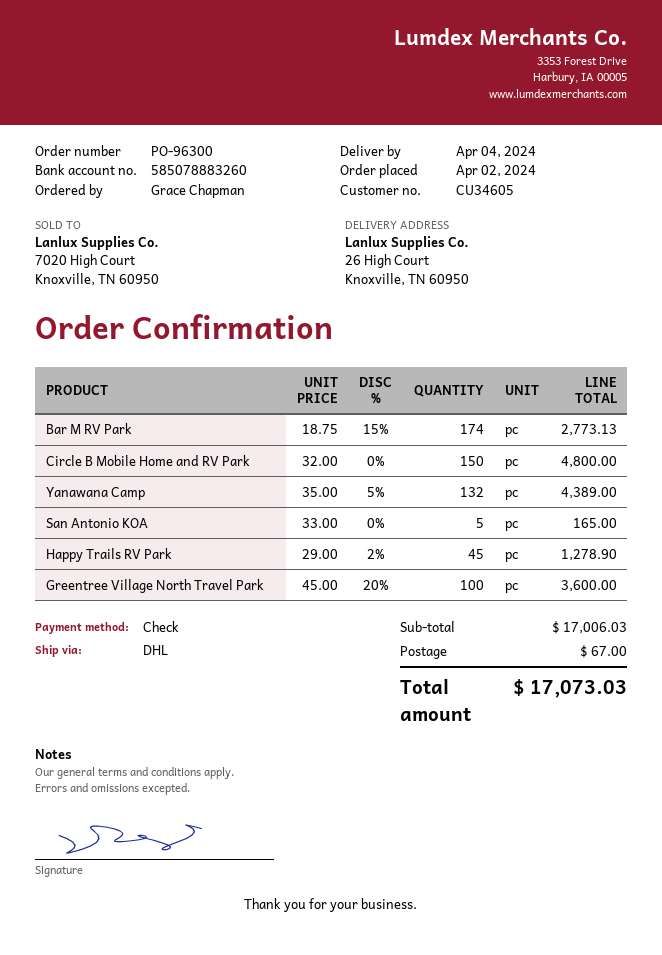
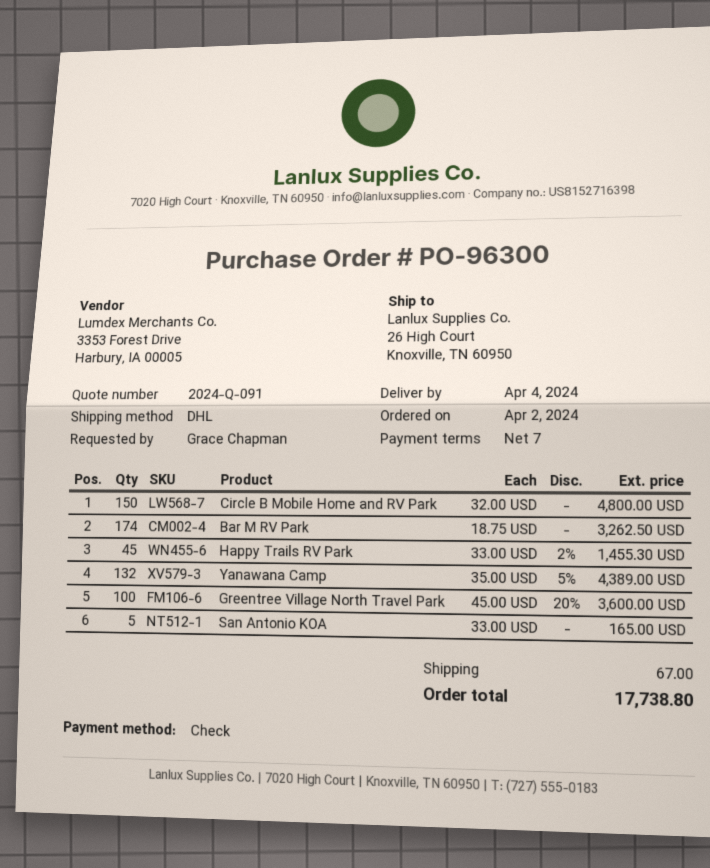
Bar M RV Park: 174 x 18.75 - 15% = 2773.13 -> 174 x 18.75 = 3262.50
Happy Trails RV Park: 45 x 29.00 - 2% = 1278.90 -> 45 x 33.00 - 2% = 1455.30
total: 17073.03 -> 17738.80

